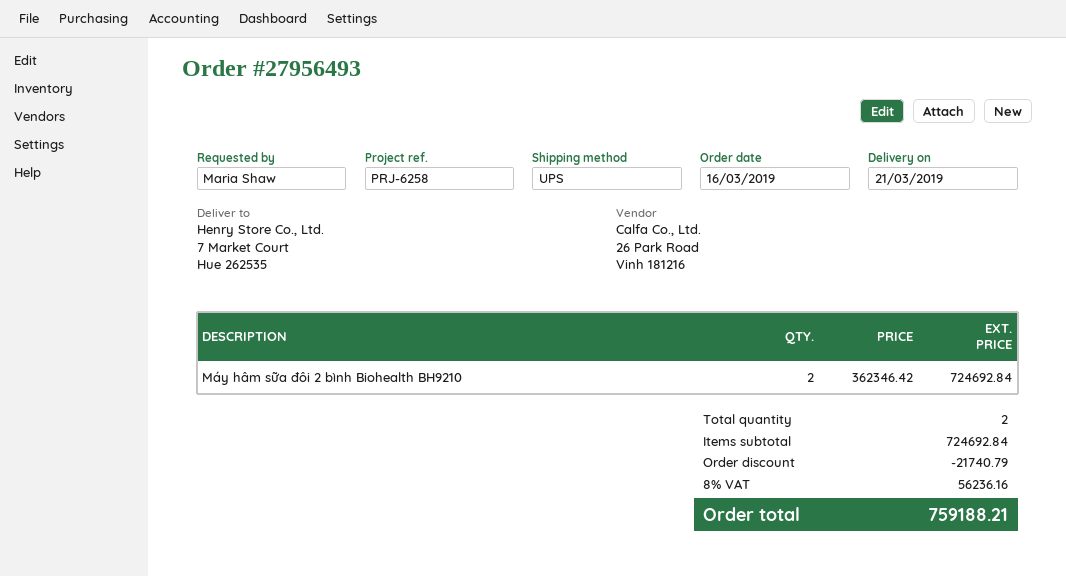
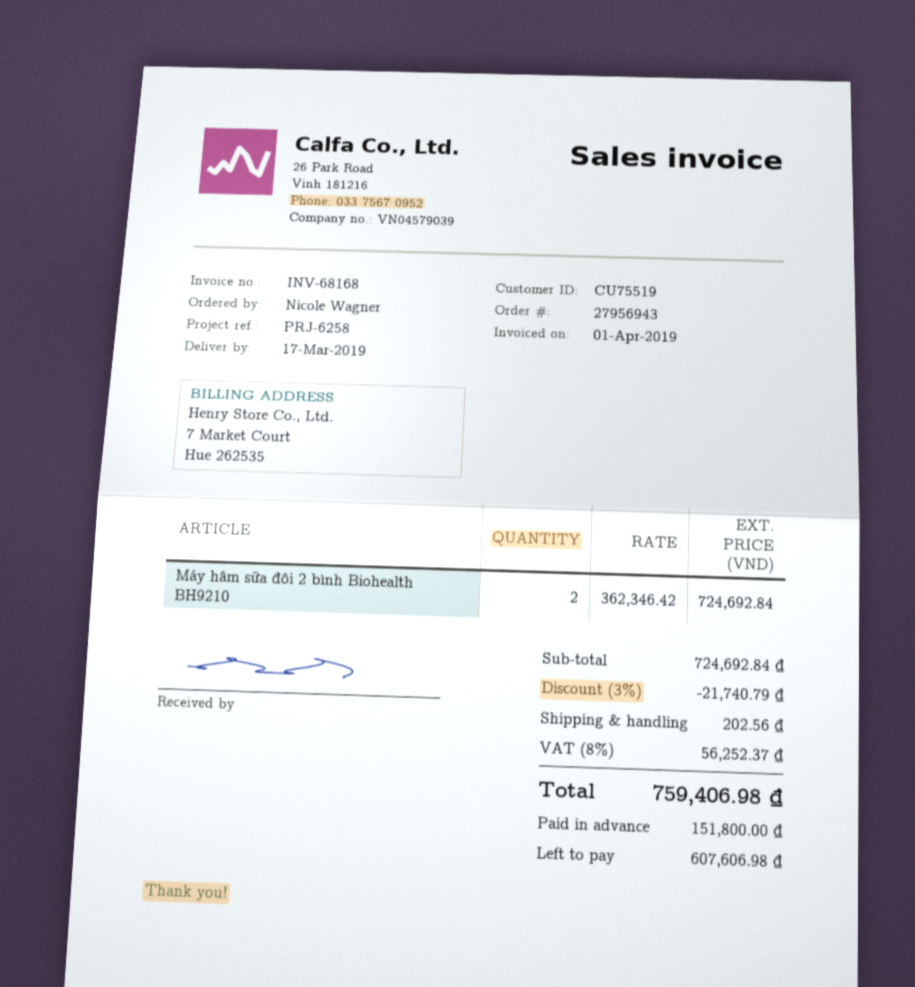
order number: 27956493 -> 27956943
delivery date: 2019-03-21 -> 2019-03-17
ordered by: Maria Shaw -> Nicole Wagner
shipping: none -> 202.56
tax: 8% = 56236.16 -> 8% = 56252.37
total: 759188.21 -> 759406.98

